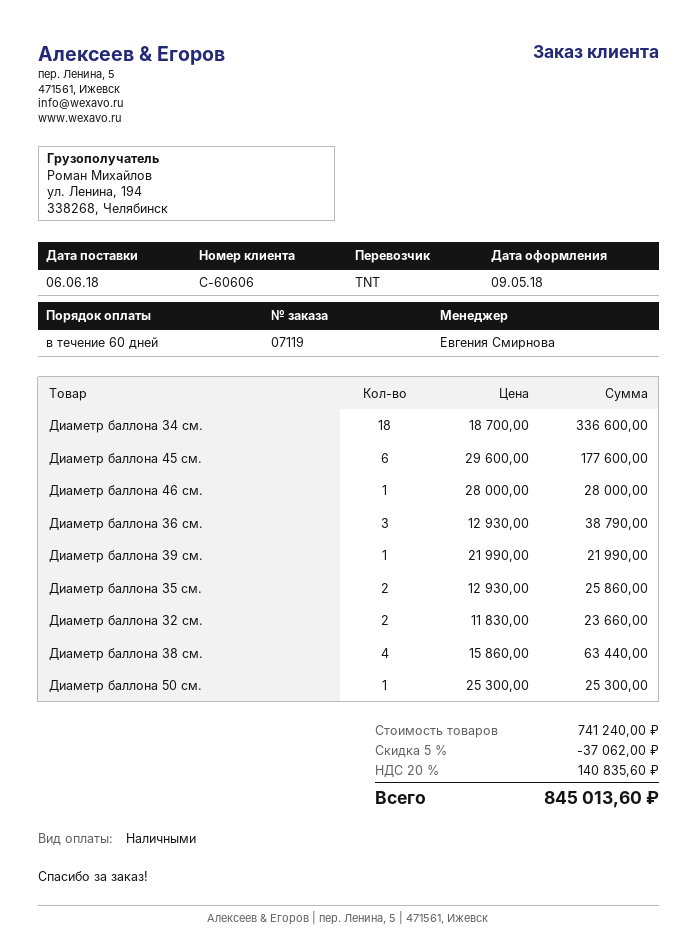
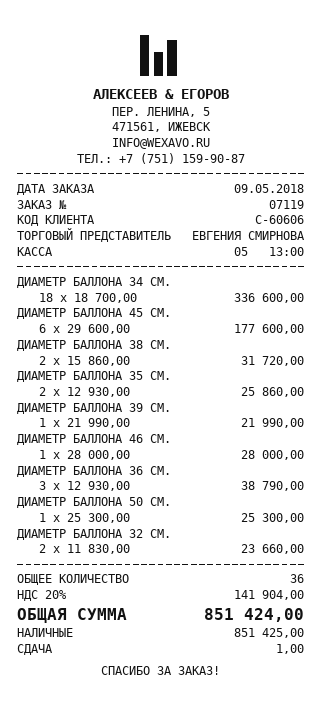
Диаметр баллона 38 см.: 4 x 15860.00 = 63440.00 -> 2 x 15860.00 = 31720.00
discount: 5% = 37062.00 -> none
tax: 20% = 140835.60 -> 20% = 141904.00
total: 845013.60 -> 851424.00

